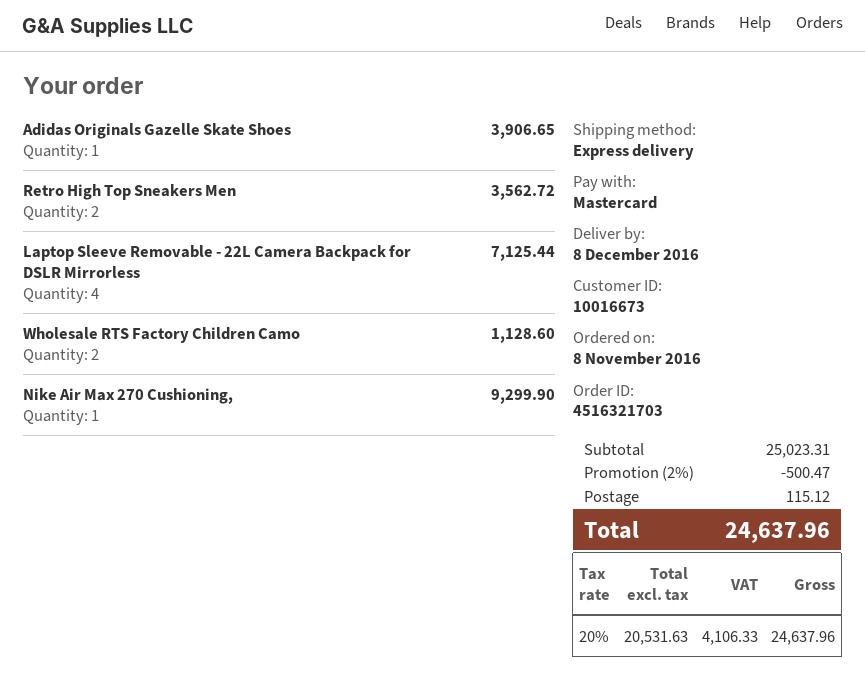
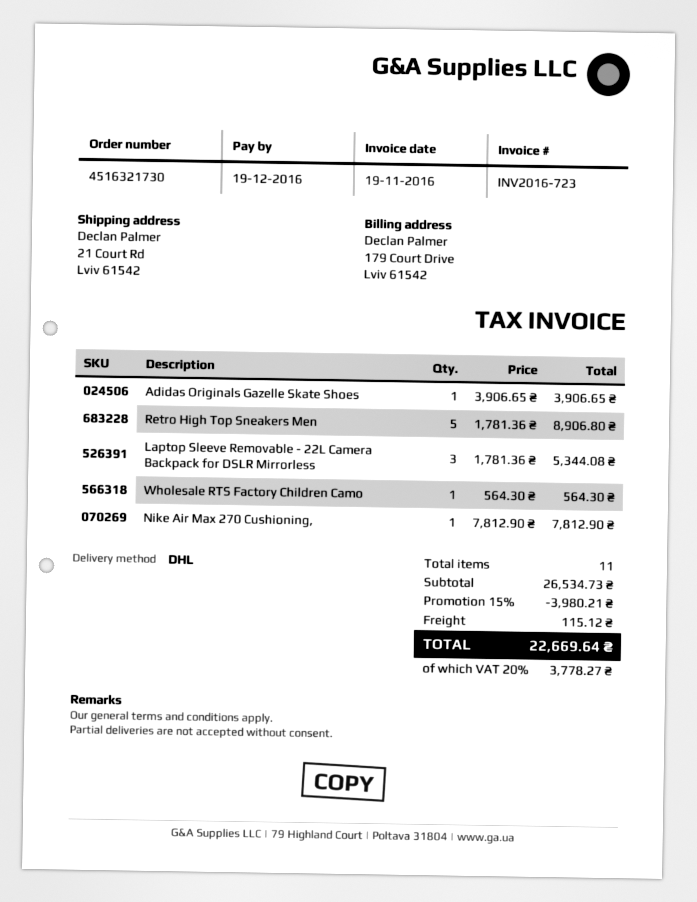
order number: 4516321703 -> 4516321730
shipping method: express -> DHL
Retro High Top Sneakers Men: 2 for 3562.72 -> 5 for 8906.80
Laptop Sleeve Removable - 22L Camera Backpack for DSLR Mirrorless: 4 for 7125.44 -> 3 for 5344.08
Wholesale RTS Factory Children Camo: 2 for 1128.60 -> 1 for 564.30
Nike Air Max 270 Cushioning,: 1 for 9299.90 -> 1 for 7812.90
subtotal: 25023.31 -> 26534.73
discount: 2% = 500.47 -> 15% = 3980.21
tax: 20% = 4106.33 -> 20% = 3778.27
total: 24637.96 -> 22669.64

